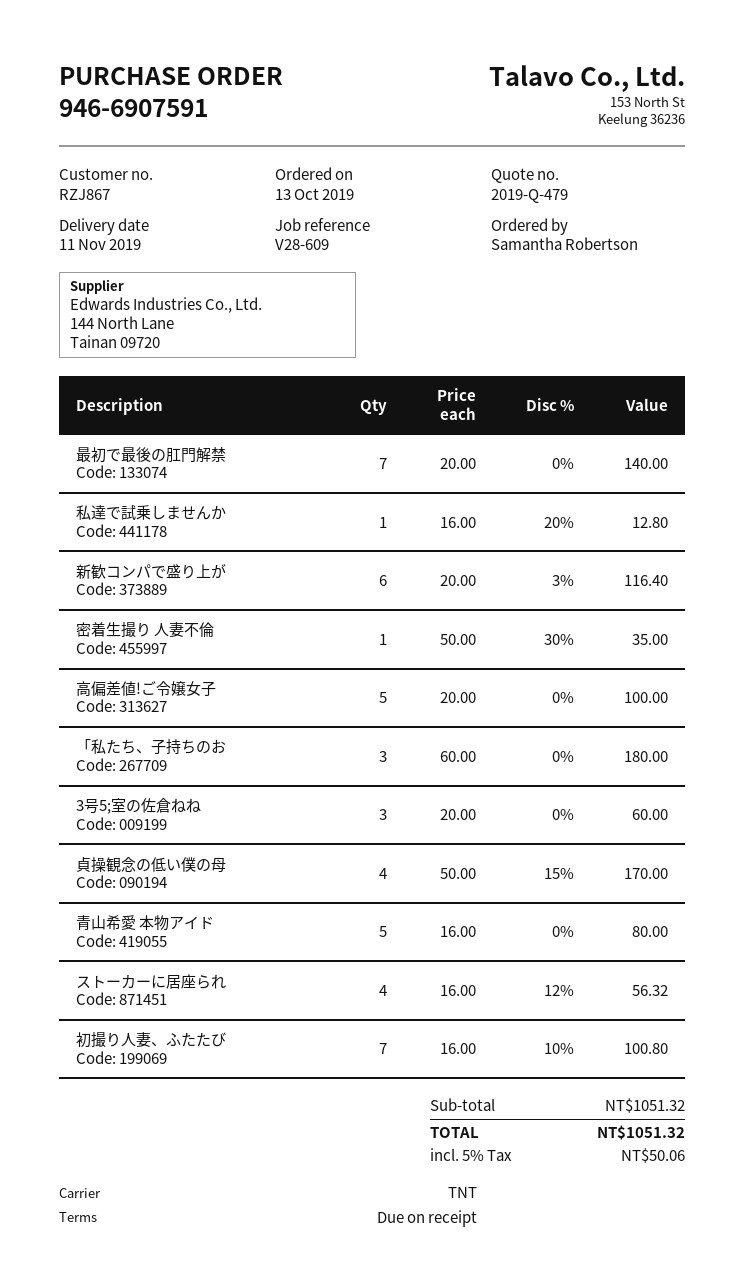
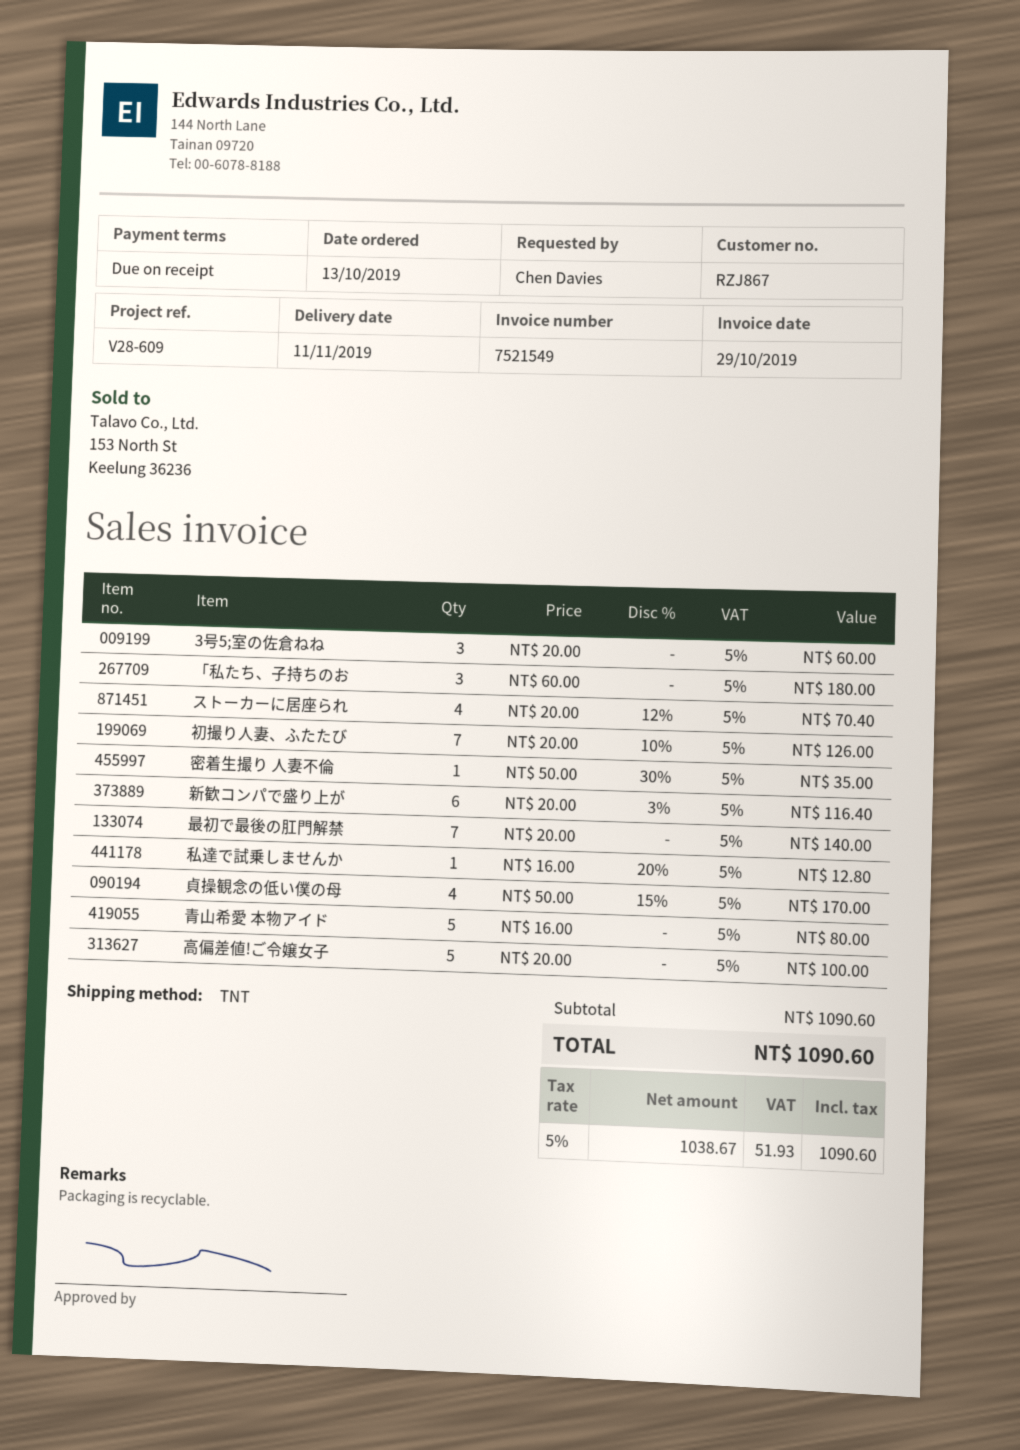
ordered by: Samantha Robertson -> Chen Davies
ストーカーに居座られ: 4 x 16.00 - 12% = 56.32 -> 4 x 20.00 - 12% = 70.40
初撮り人妻、ふたたび: 7 x 16.00 - 10% = 100.80 -> 7 x 20.00 - 10% = 126.00
subtotal: 1051.32 -> 1090.60
tax: 5% = 50.06 -> 5% = 51.93
total: 1051.32 -> 1090.60

